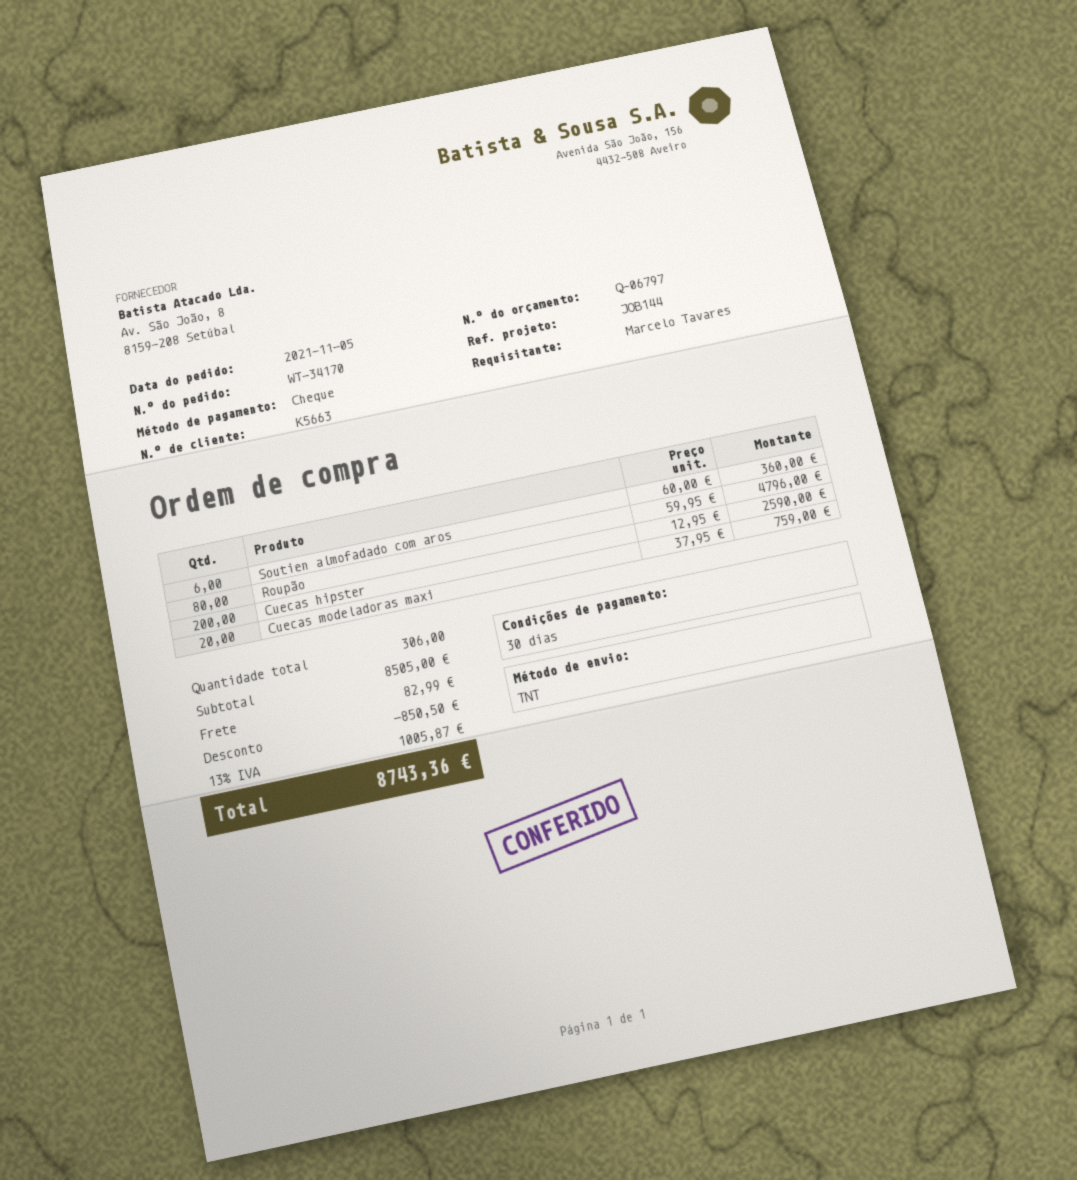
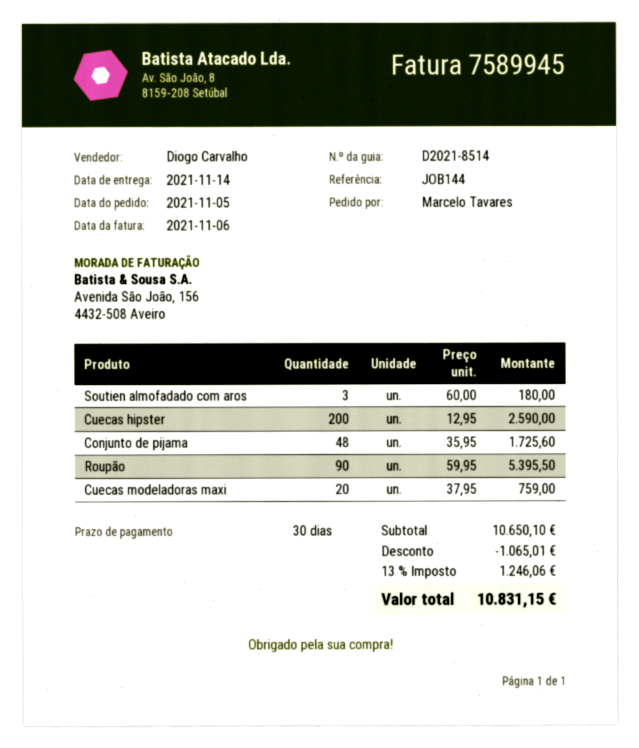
Soutien almofadado com aros: 6 x 60.00 = 360.00 -> 3 x 60.00 = 180.00
Roupão: 80 x 59.95 = 4796.00 -> 90 x 59.95 = 5395.50
Conjunto de pijama: none -> 48 x 35.95 = 1725.60
subtotal: 8505.00 -> 10650.10
discount: 850.50 -> 1065.01
shipping: 82.99 -> none
tax: 13% = 1005.87 -> 13% = 1246.06
total: 8743.36 -> 10831.15

